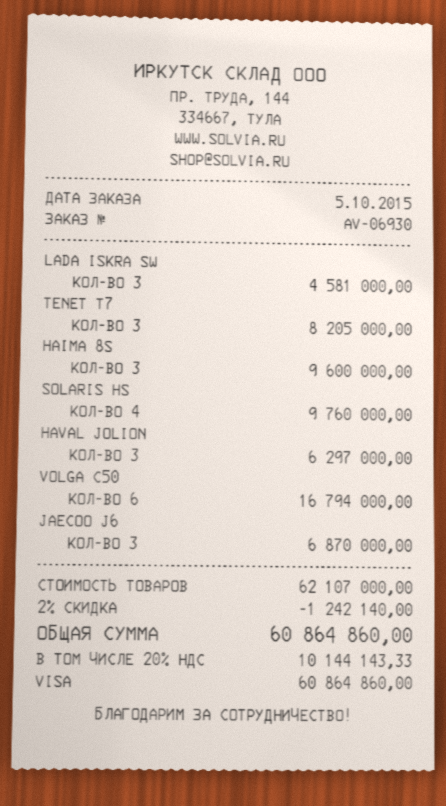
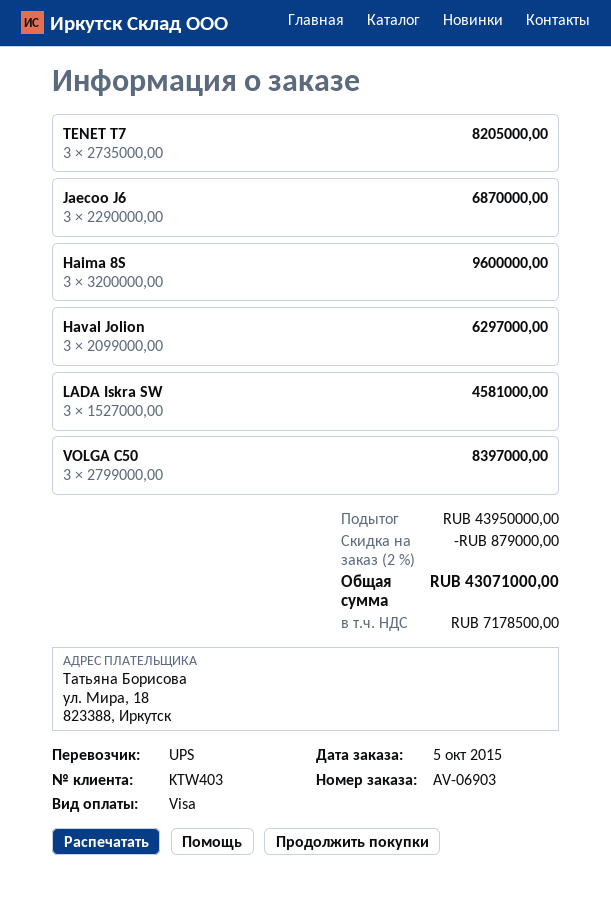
order number: AV-06930 -> AV-06903
SOLARIS HS: 4 for 9760000.00 -> none
VOLGA C50: 6 for 16794000.00 -> 3 for 8397000.00
subtotal: 62107000.00 -> 43950000.00
discount: 2% = 1242140.00 -> 2% = 879000.00
tax: 10144143.33 -> 7178500.00
total: 60864860.00 -> 43071000.00

